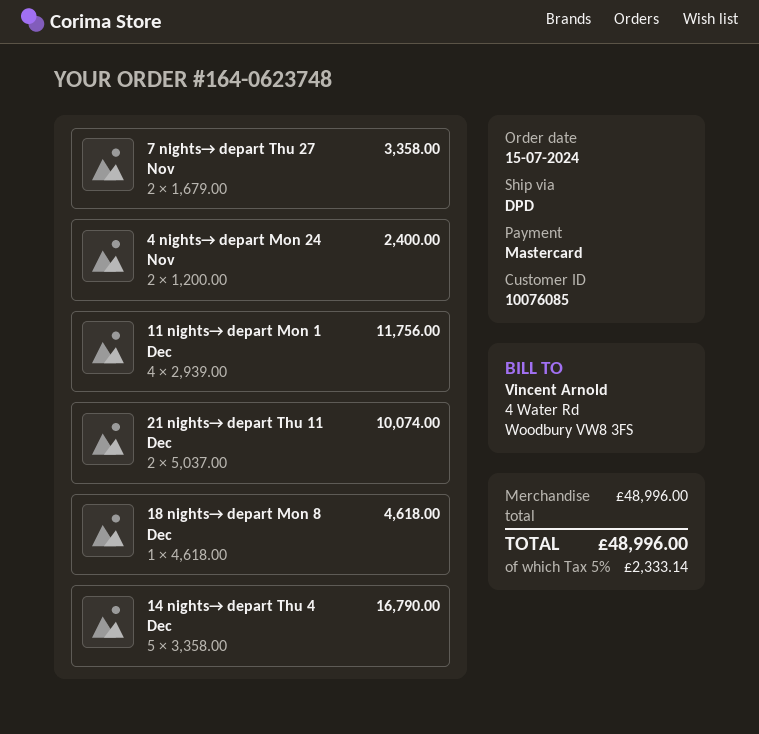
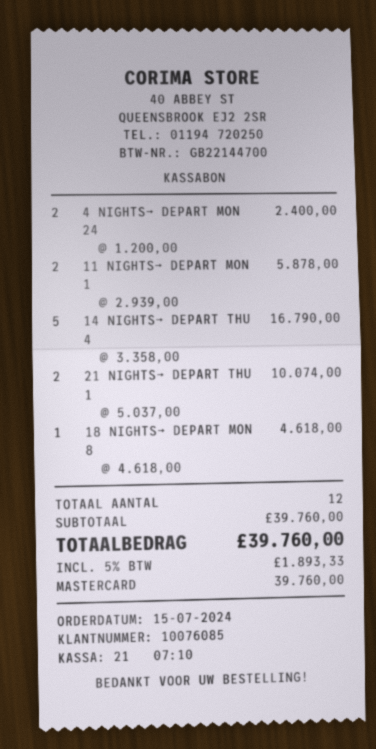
7 nights→ depart Thu 27 Nov: 2 x 1679.00 = 3358.00 -> none
11 nights→ depart Mon 1 Dec: 4 x 2939.00 = 11756.00 -> 2 x 2939.00 = 5878.00
subtotal: 48996.00 -> 39760.00
tax: 5% = 2333.14 -> 5% = 1893.33
total: 48996.00 -> 39760.00

